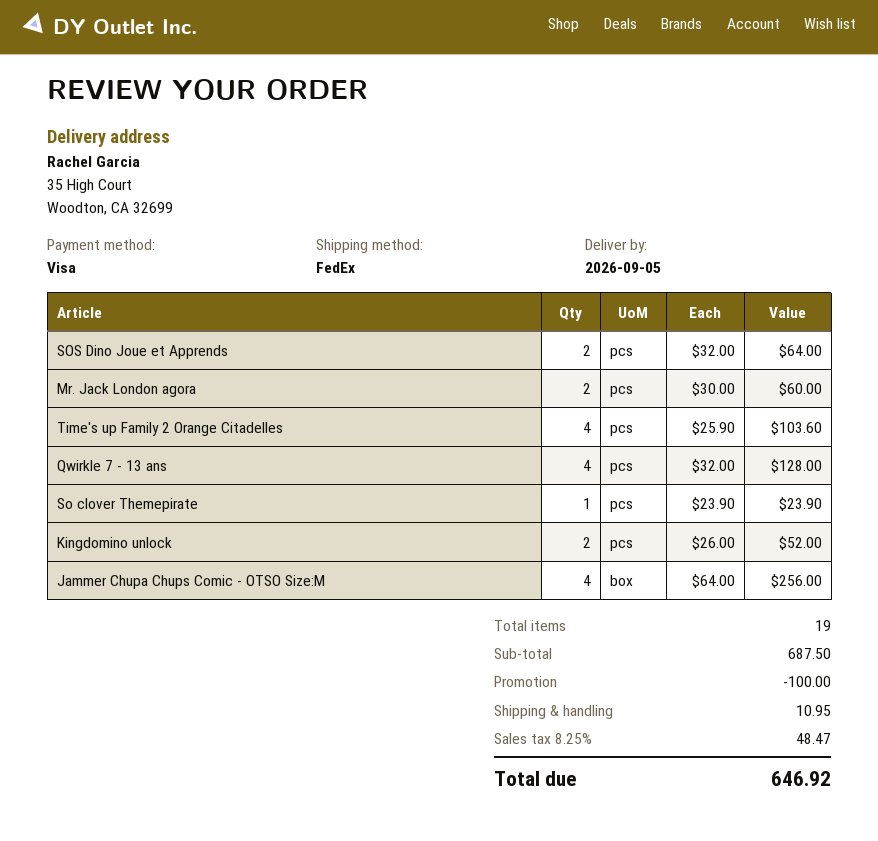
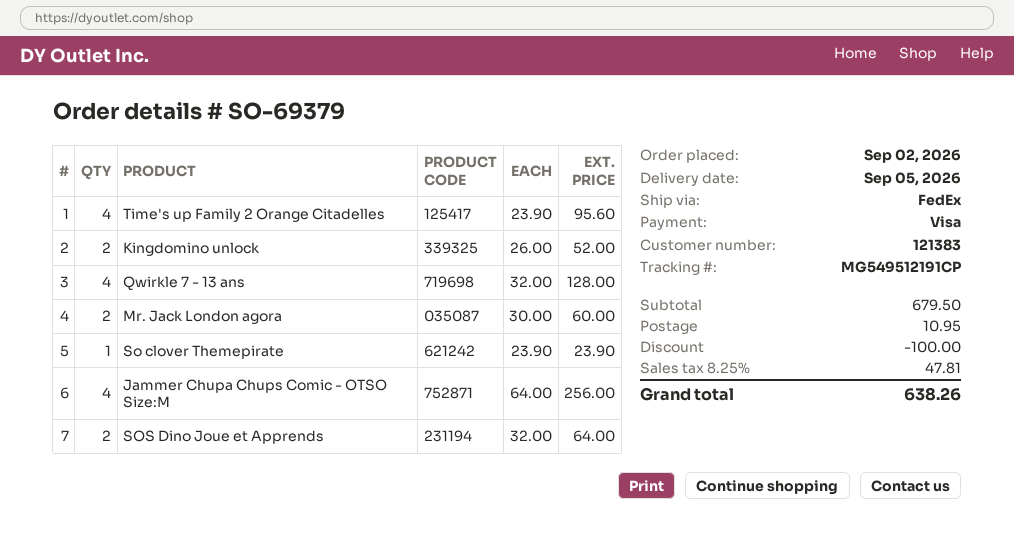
Time's up Family 2 Orange Citadelles: 4 x 25.90 = 103.60 -> 4 x 23.90 = 95.60
subtotal: 687.50 -> 679.50
tax: 8.25% = 48.47 -> 8.25% = 47.81
total: 646.92 -> 638.26

